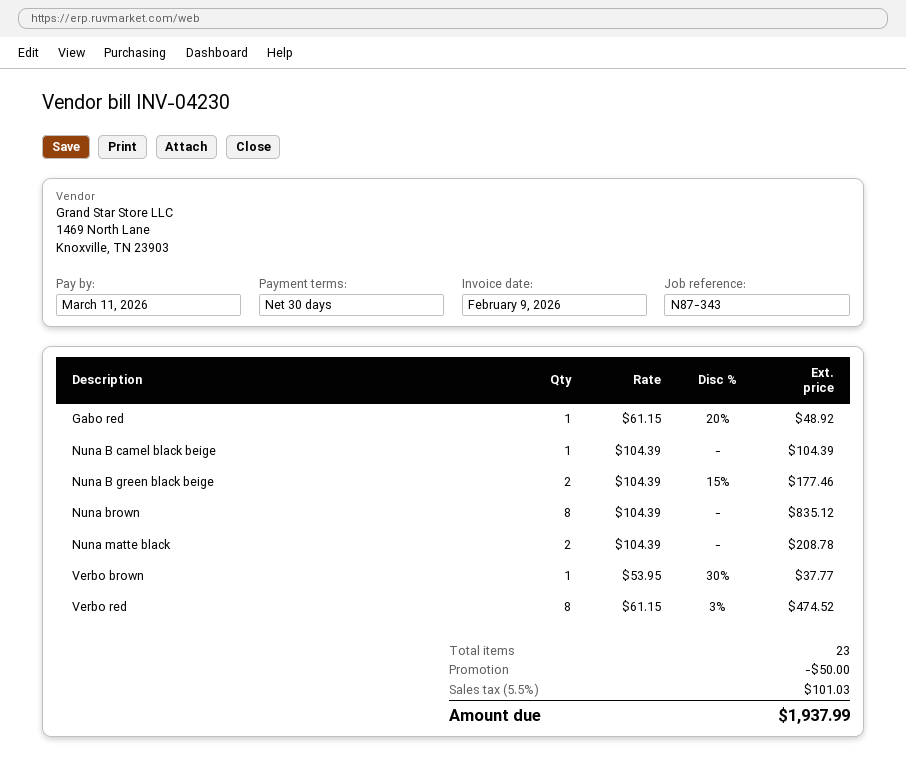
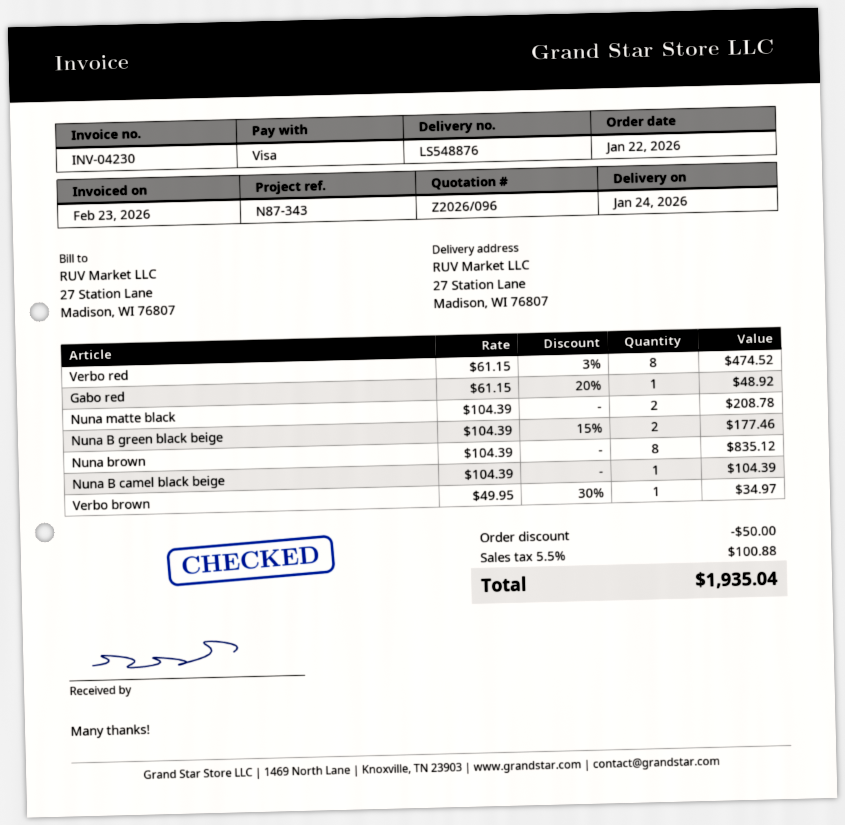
invoice date: 2026-02-09 -> 2026-02-23
Verbo brown: 1 x 53.95 - 30% = 37.77 -> 1 x 49.95 - 30% = 34.97
tax: 5.5% = 101.03 -> 5.5% = 100.88
total: 1937.99 -> 1935.04

